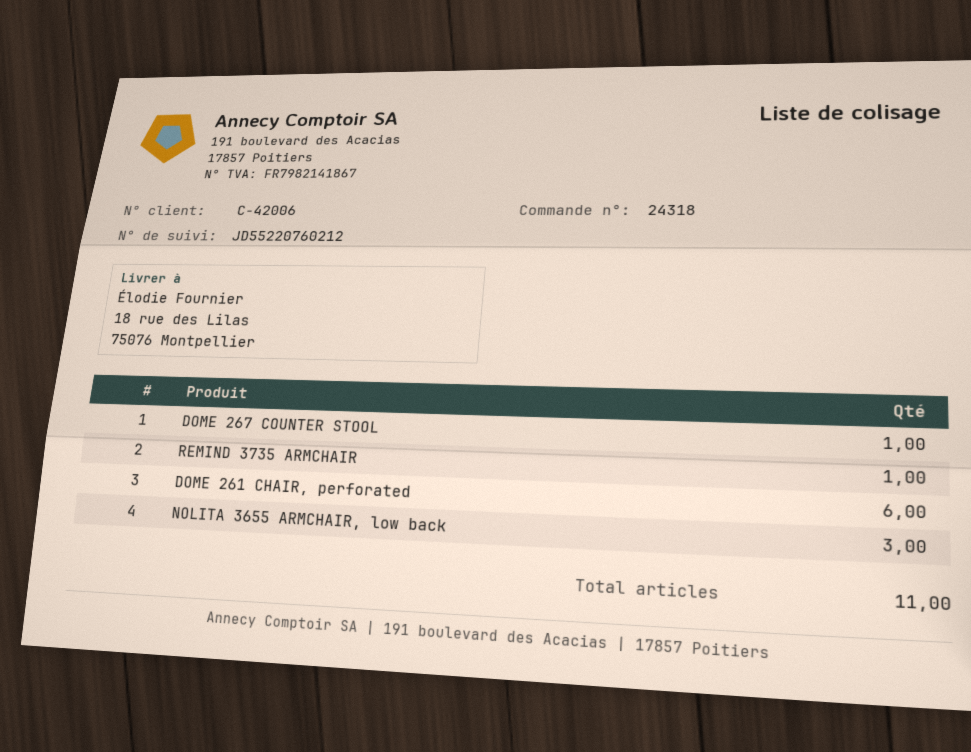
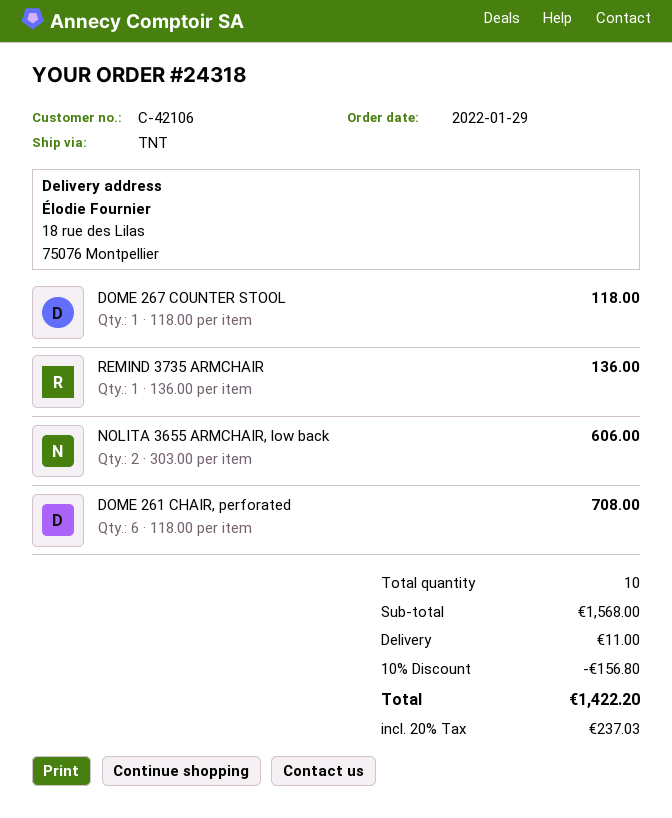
customer number: C-42006 -> C-42106
NOLITA 3655 ARMCHAIR, low back: 3 -> 2
total quantity: 11 -> 10

